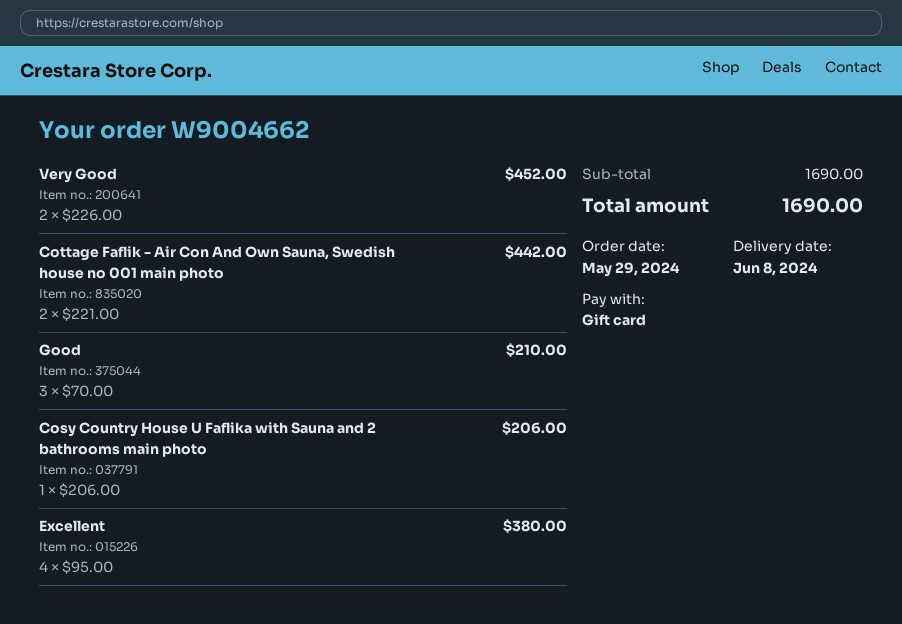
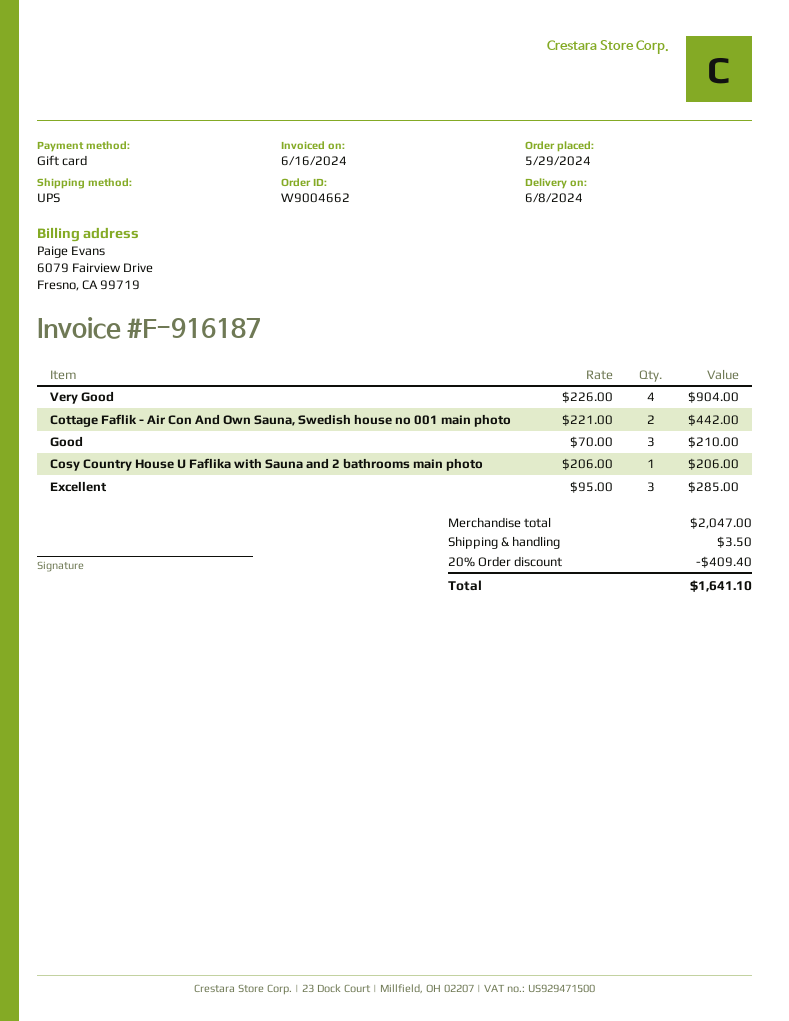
Very Good: 2 x 226.00 = 452.00 -> 4 x 226.00 = 904.00
Excellent: 4 x 95.00 = 380.00 -> 3 x 95.00 = 285.00
subtotal: 1690.00 -> 2047.00
discount: none -> 20% = 409.40
shipping: none -> 3.50
total: 1690.00 -> 1641.10

